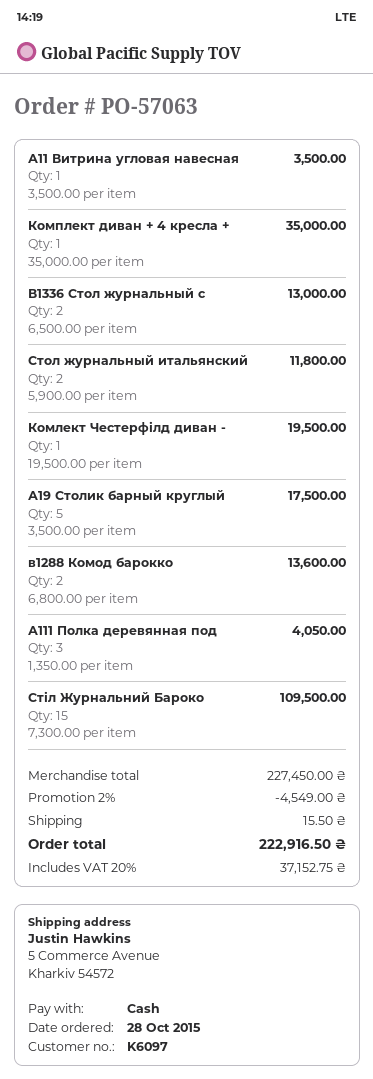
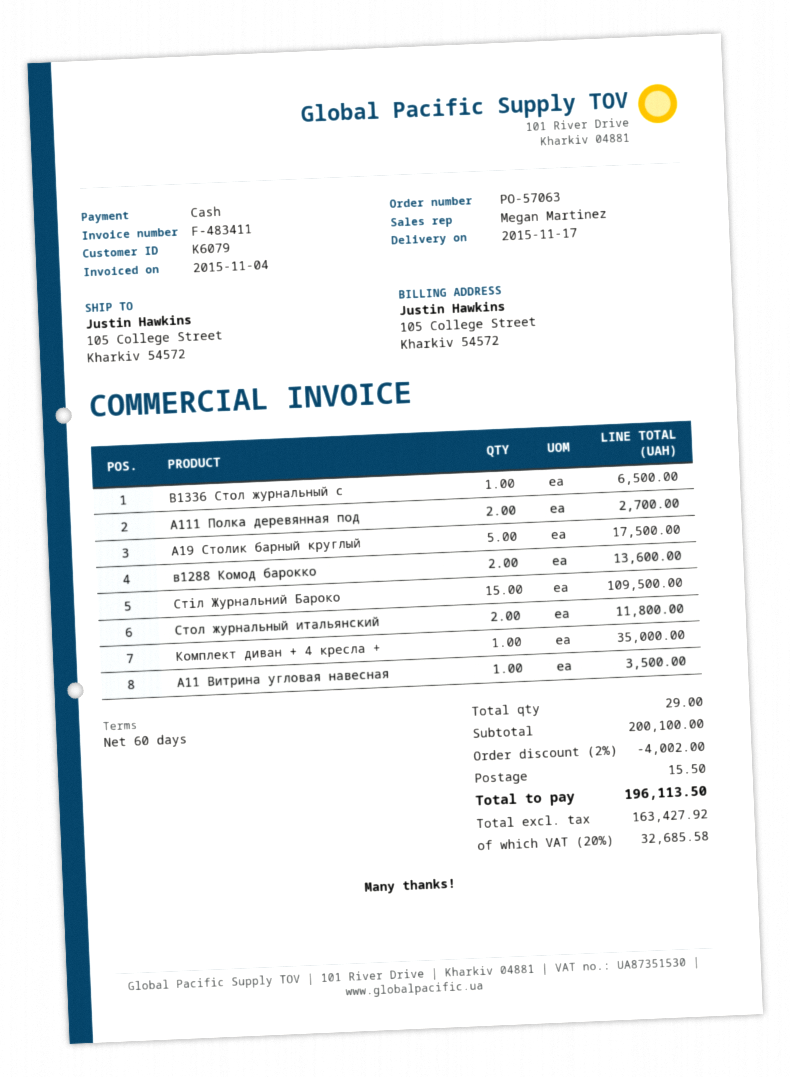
customer number: K6097 -> K6079
ship to: 5 Commerce Avenue, Kharkiv 54572 -> 105 College Street, Kharkiv 54572
В1336 Стол журнальный с: 2 for 13000.00 -> 1 for 6500.00
Комлект Честерфілд диван -: 1 for 19500.00 -> none
А111 Полка деревянная под: 3 for 4050.00 -> 2 for 2700.00
subtotal: 227450.00 -> 200100.00
discount: 2% = 4549.00 -> 2% = 4002.00
tax: 20% = 37152.75 -> 20% = 32685.58
total: 222916.50 -> 196113.50

